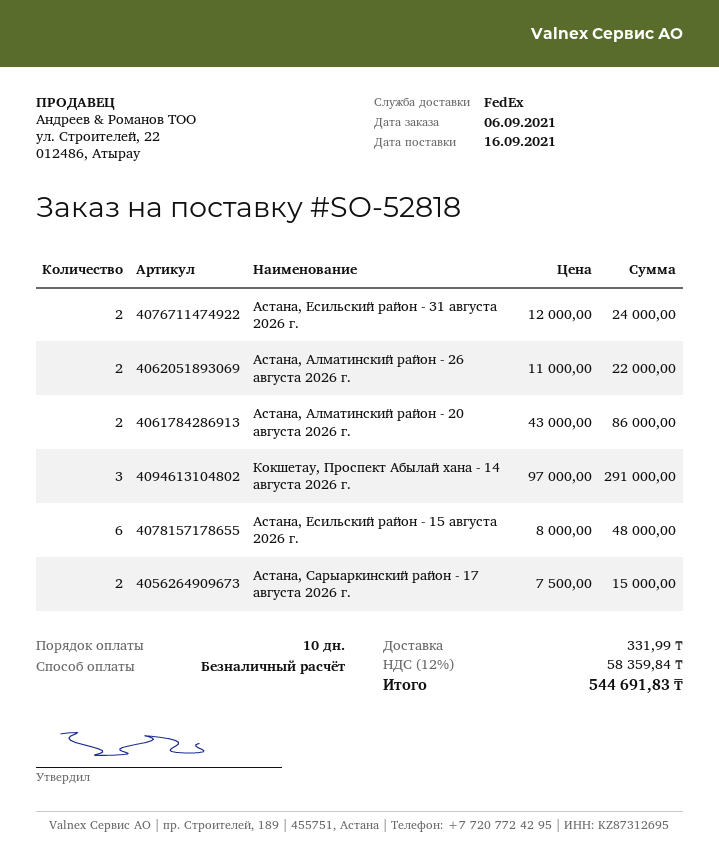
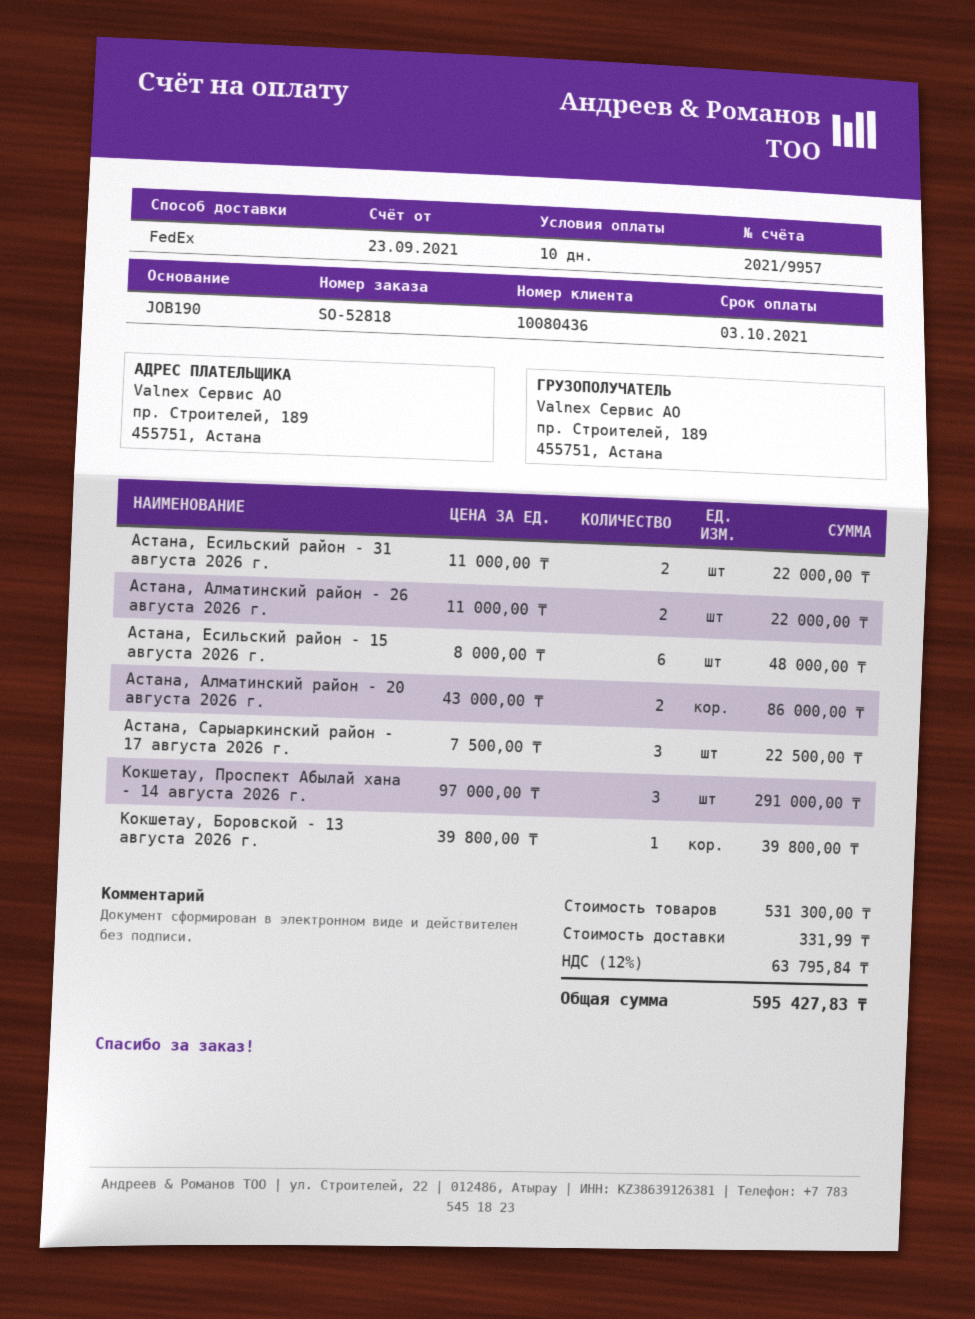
Астана, Есильский район - 31 августа 2026 г.: 2 x 12000.00 = 24000.00 -> 2 x 11000.00 = 22000.00
Астана, Сарыаркинский район - 17 августа 2026 г.: 2 x 7500.00 = 15000.00 -> 3 x 7500.00 = 22500.00
Кокшетау, Боровской - 13 августа 2026 г.: none -> 1 x 39800.00 = 39800.00
tax: 12% = 58359.84 -> 12% = 63795.84
total: 544691.83 -> 595427.83

